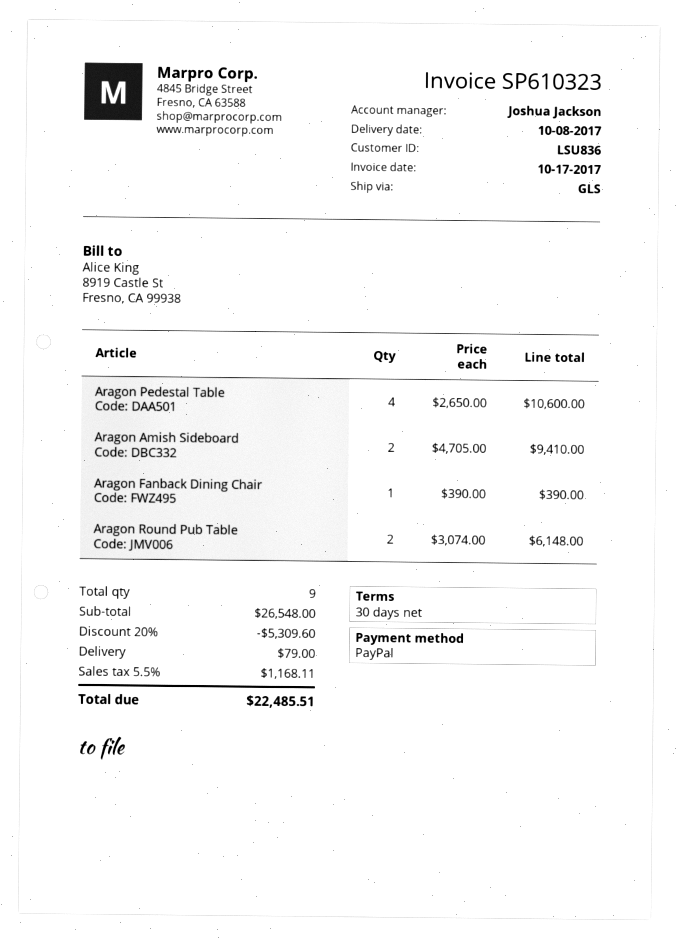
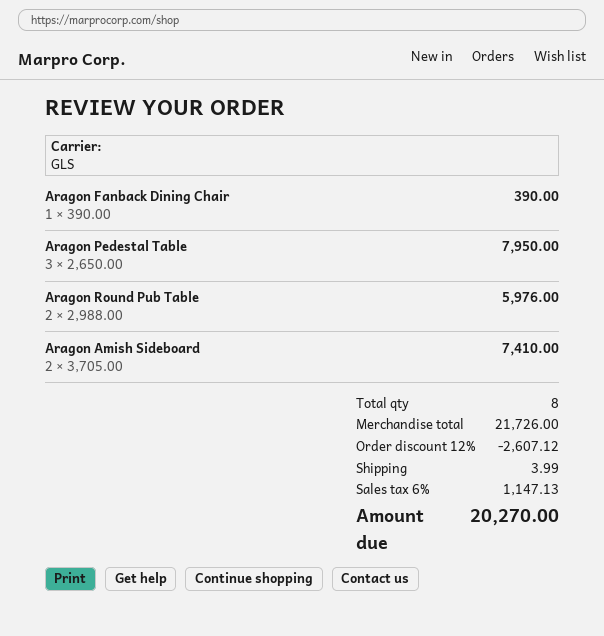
Aragon Pedestal Table: 4 x 2650.00 = 10600.00 -> 3 x 2650.00 = 7950.00
Aragon Amish Sideboard: 2 x 4705.00 = 9410.00 -> 2 x 3705.00 = 7410.00
Aragon Round Pub Table: 2 x 3074.00 = 6148.00 -> 2 x 2988.00 = 5976.00
total quantity: 9 -> 8
subtotal: 26548.00 -> 21726.00
discount: 20% = 5309.60 -> 12% = 2607.12
shipping: 79.00 -> 3.99
tax: 5.5% = 1168.11 -> 6% = 1147.13
total: 22485.51 -> 20270.00

